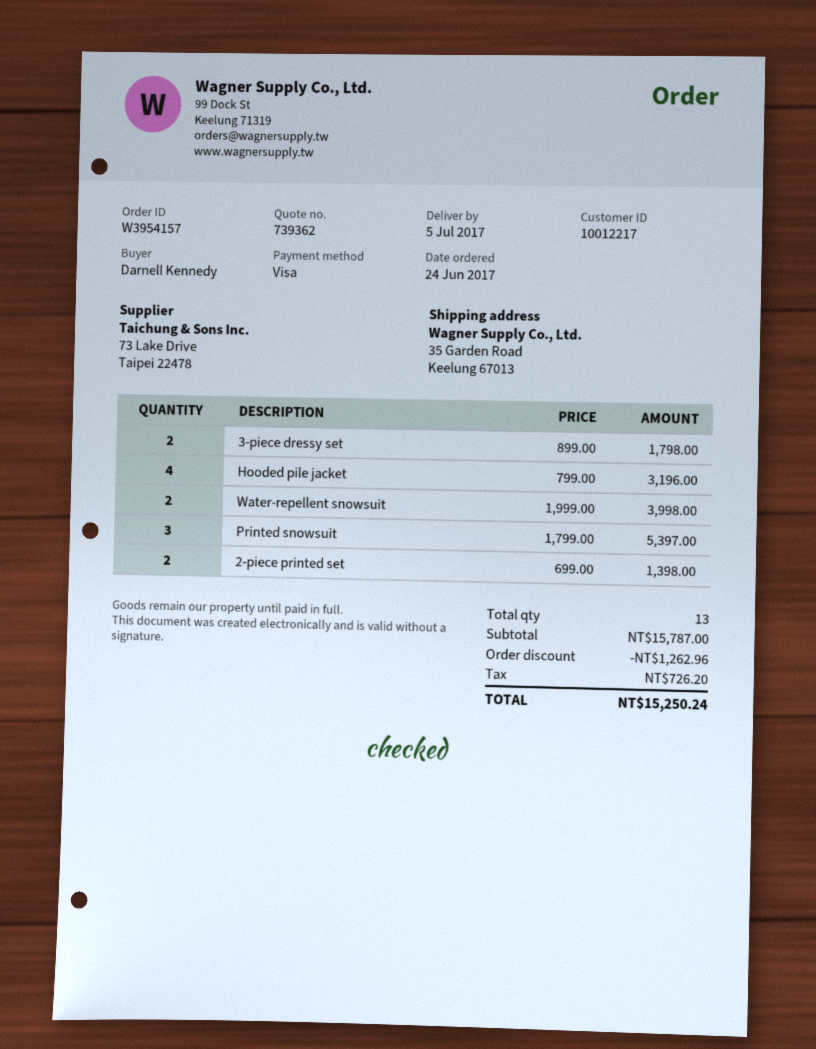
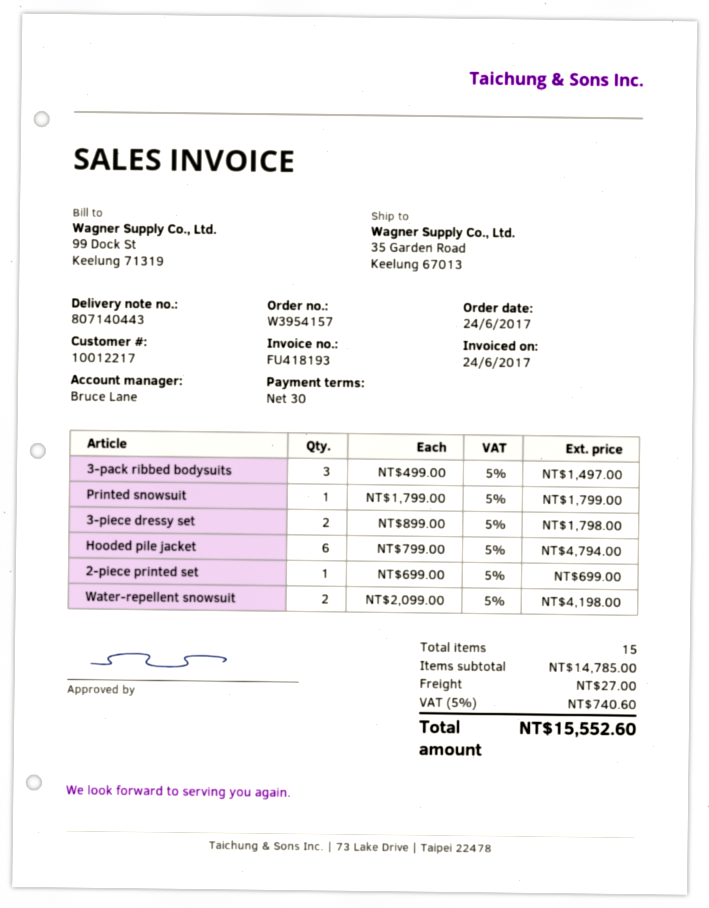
Hooded pile jacket: 4 x 799.00 = 3196.00 -> 6 x 799.00 = 4794.00
Water-repellent snowsuit: 2 x 1999.00 = 3998.00 -> 2 x 2099.00 = 4198.00
Printed snowsuit: 3 x 1799.00 = 5397.00 -> 1 x 1799.00 = 1799.00
2-piece printed set: 2 x 699.00 = 1398.00 -> 1 x 699.00 = 699.00
3-pack ribbed bodysuits: none -> 3 x 499.00 = 1497.00
total quantity: 13 -> 15
subtotal: 15787.00 -> 14785.00
discount: 1262.96 -> none
shipping: none -> 27.00
tax: 726.20 -> 740.60
total: 15250.24 -> 15552.60

